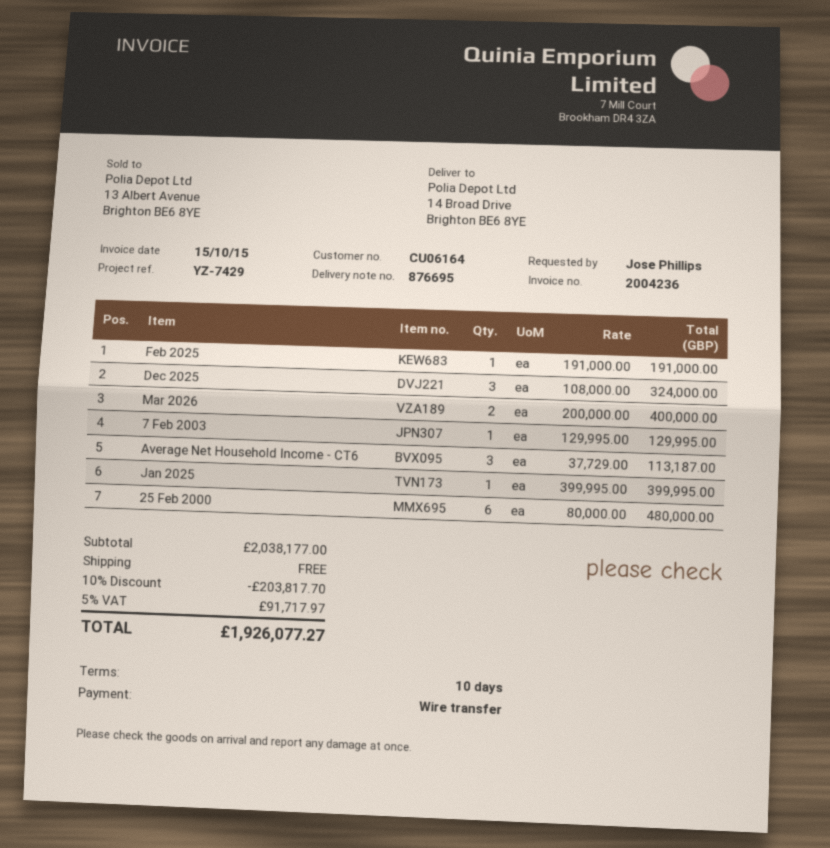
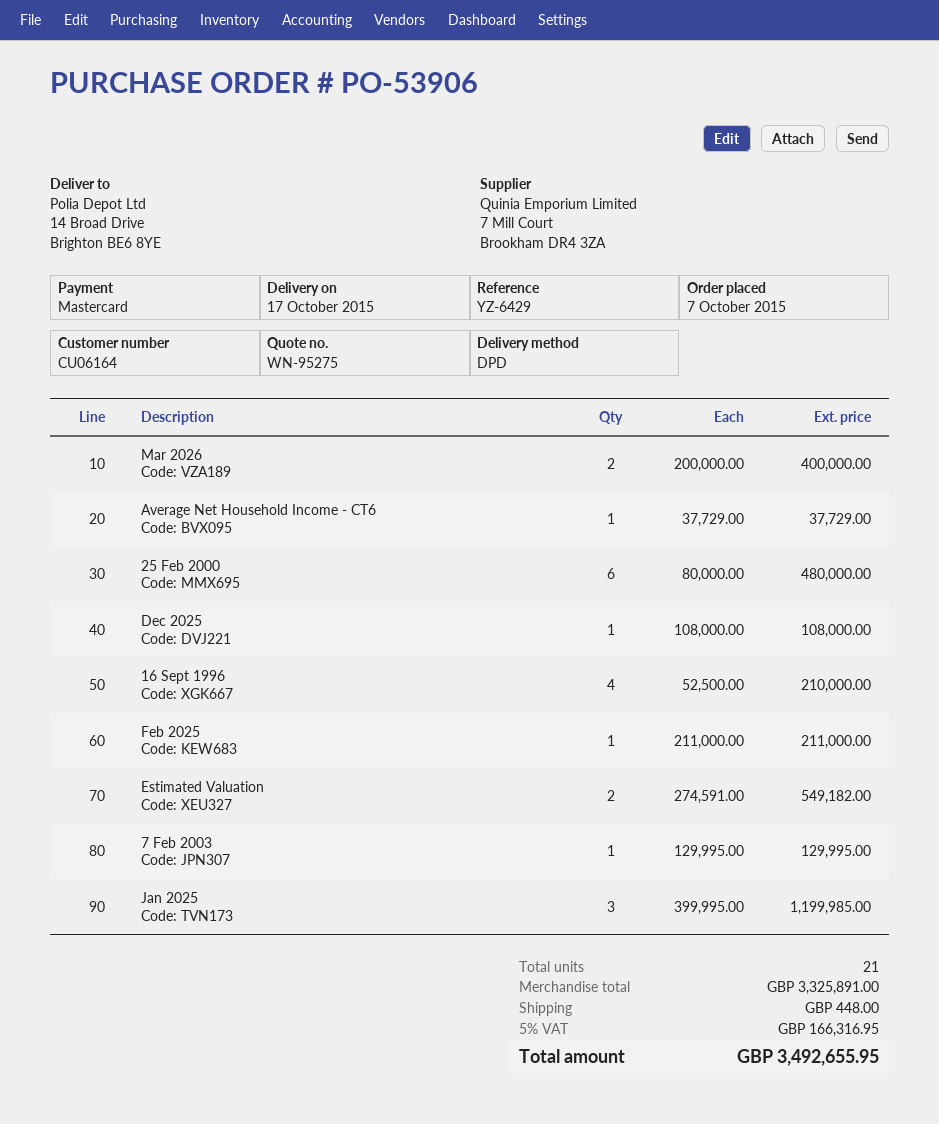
reference: YZ-7429 -> YZ-6429
payment method: bank transfer -> Mastercard
Feb 2025: 1 x 191000.00 = 191000.00 -> 1 x 211000.00 = 211000.00
Dec 2025: 3 x 108000.00 = 324000.00 -> 1 x 108000.00 = 108000.00
Average Net Household Income - CT6: 3 x 37729.00 = 113187.00 -> 1 x 37729.00 = 37729.00
Jan 2025: 1 x 399995.00 = 399995.00 -> 3 x 399995.00 = 1199985.00
16 Sept 1996: none -> 4 x 52500.00 = 210000.00
Estimated Valuation: none -> 2 x 274591.00 = 549182.00
subtotal: 2038177.00 -> 3325891.00
discount: 10% = 203817.70 -> none
shipping: 0.00 -> 448.00
tax: 5% = 91717.97 -> 5% = 166316.95
total: 1926077.27 -> 3492655.95

